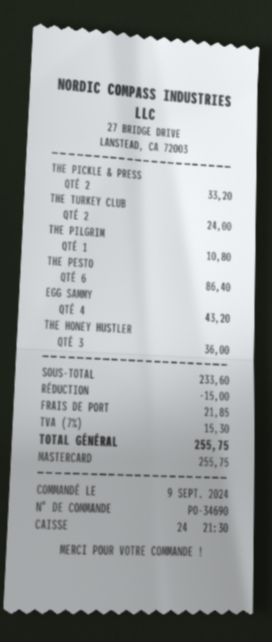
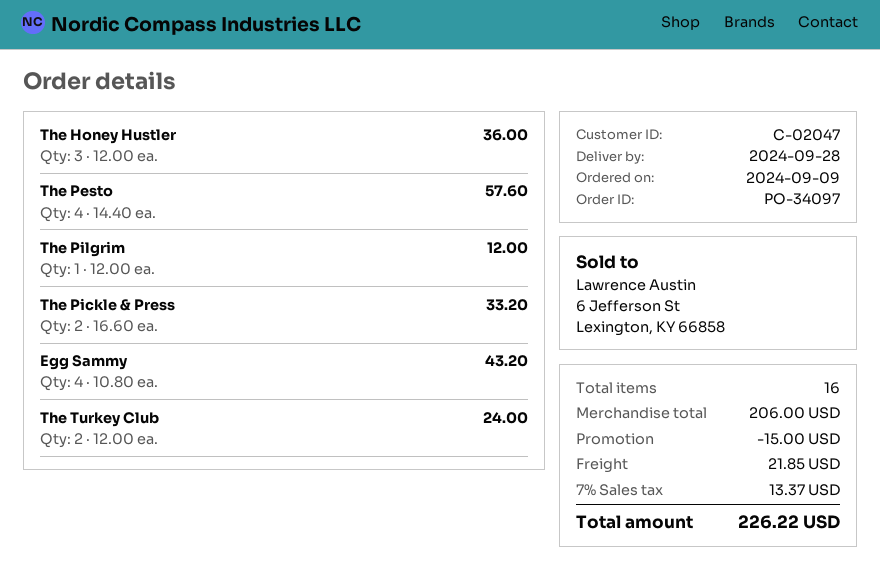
order number: PO-34690 -> PO-34097
THE PILGRIM: 1 for 10.80 -> 1 for 12.00
THE PESTO: 6 for 86.40 -> 4 for 57.60
subtotal: 233.60 -> 206.00
tax: 7% = 15.30 -> 7% = 13.37
total: 255.75 -> 226.22

